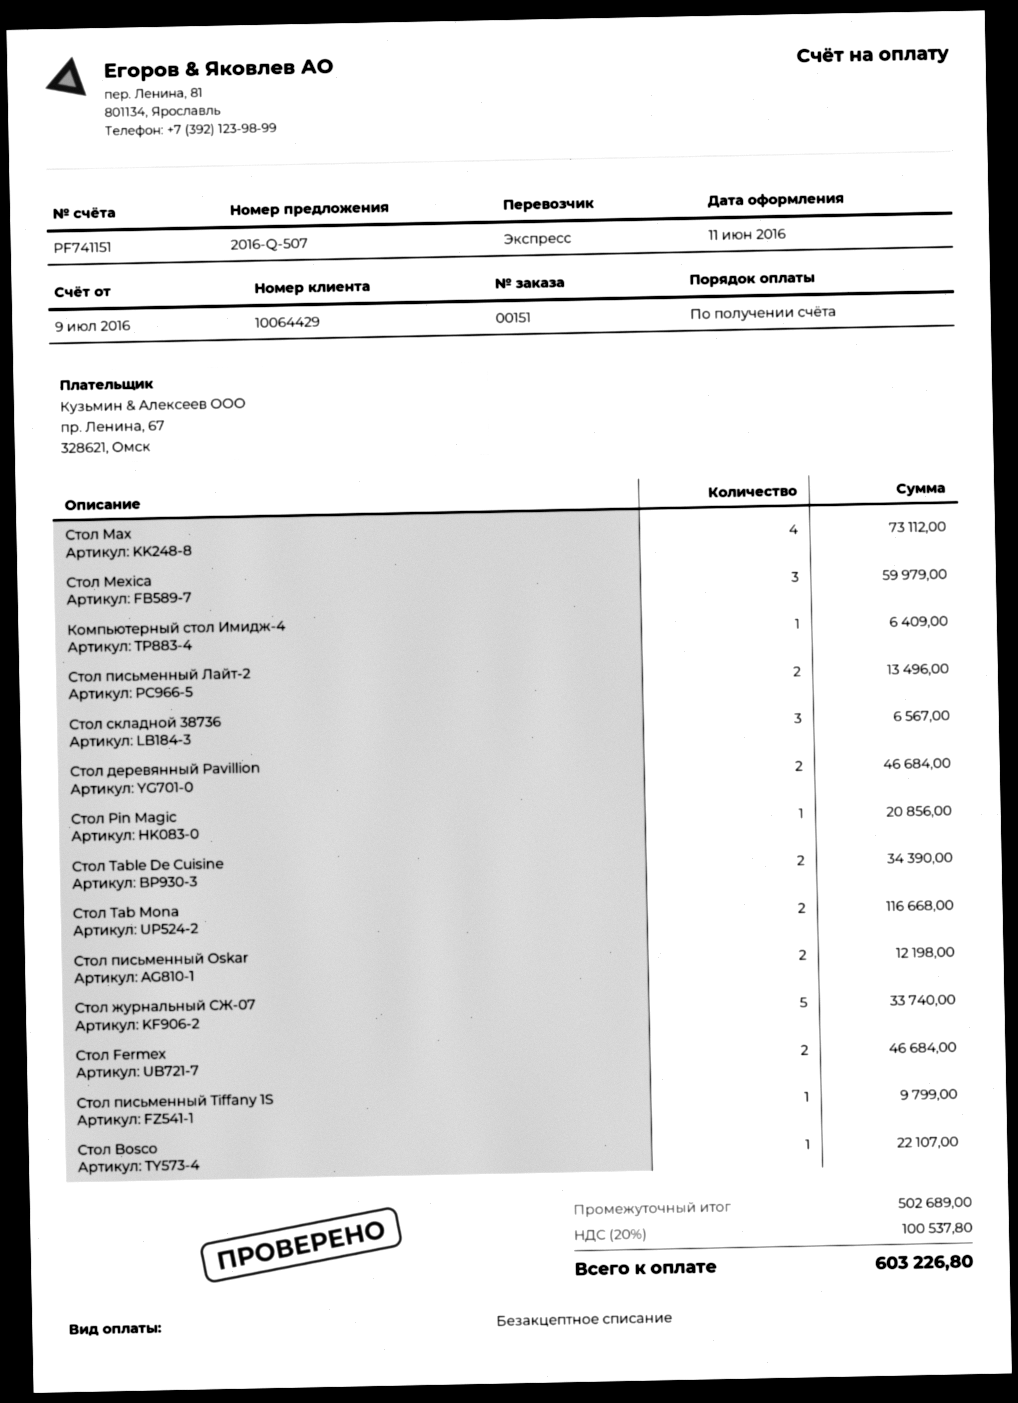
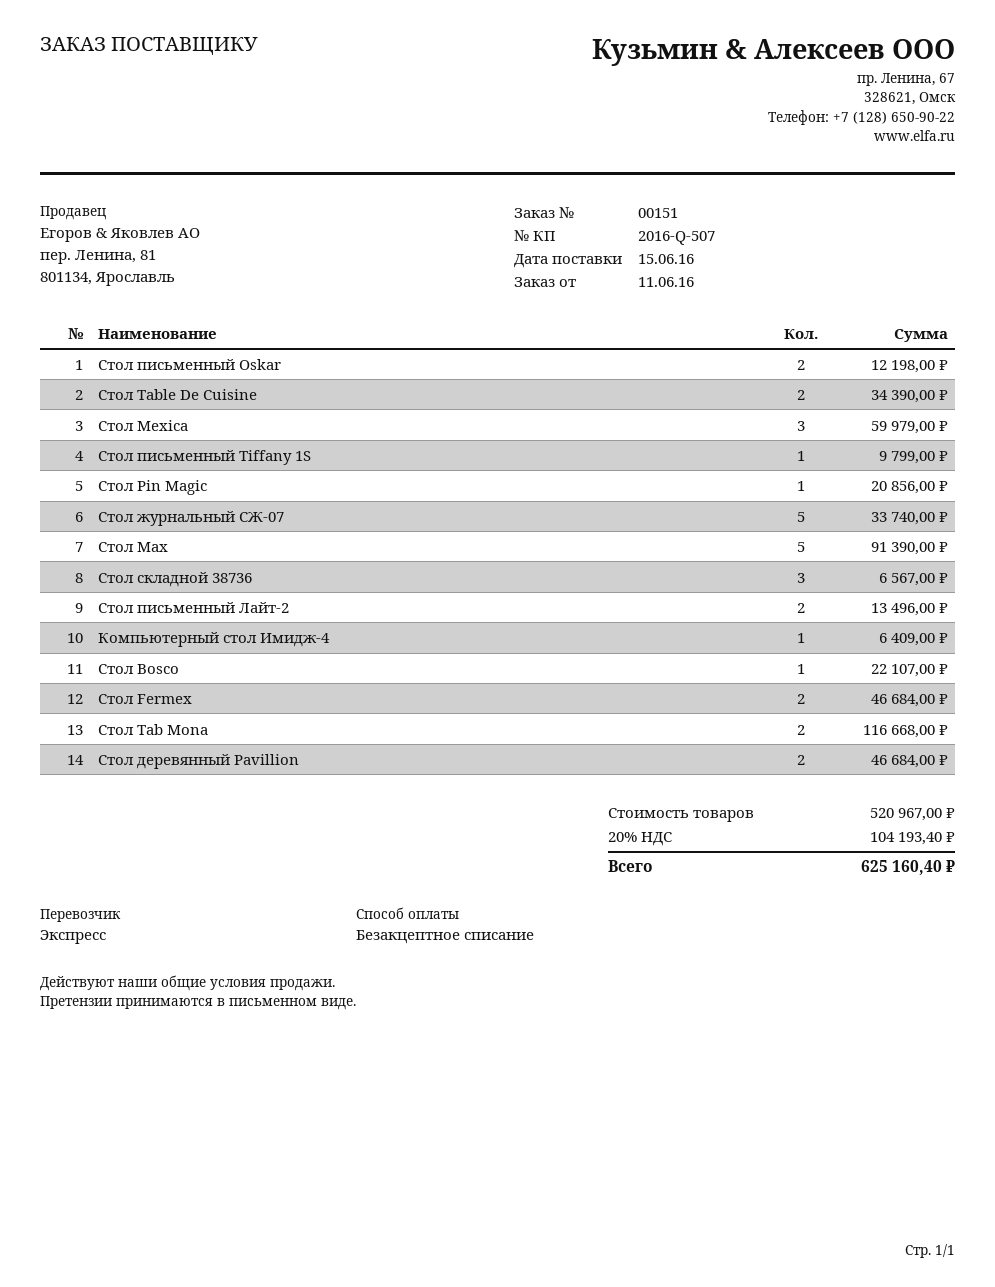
Стол Max: 4 for 73112.00 -> 5 for 91390.00
subtotal: 502689.00 -> 520967.00
tax: 20% = 100537.80 -> 20% = 104193.40
total: 603226.80 -> 625160.40

